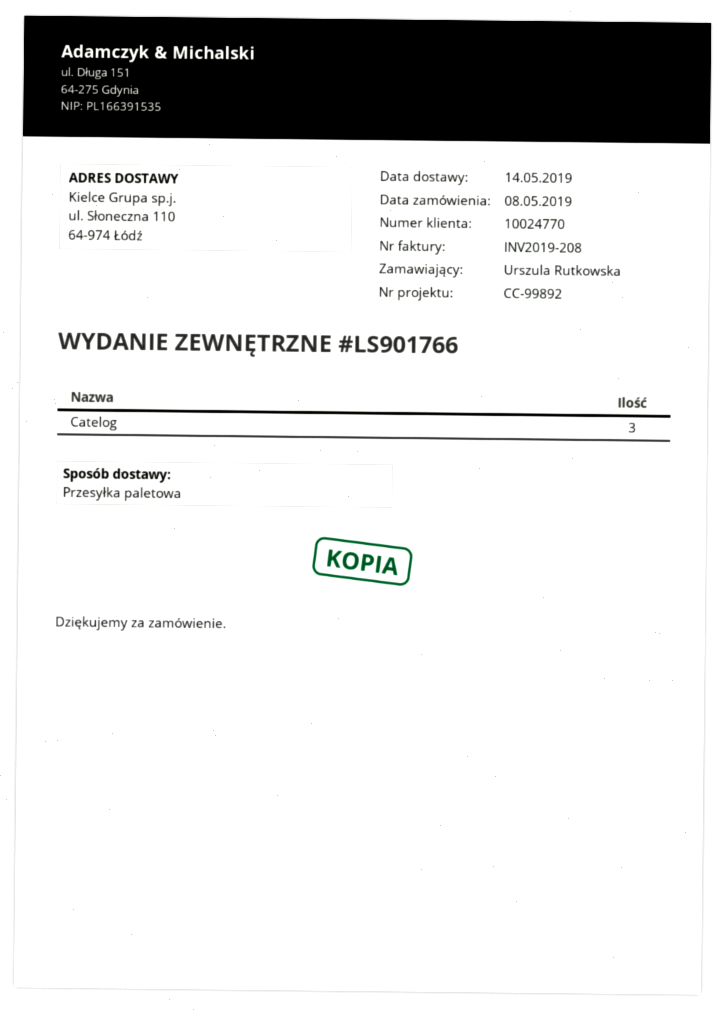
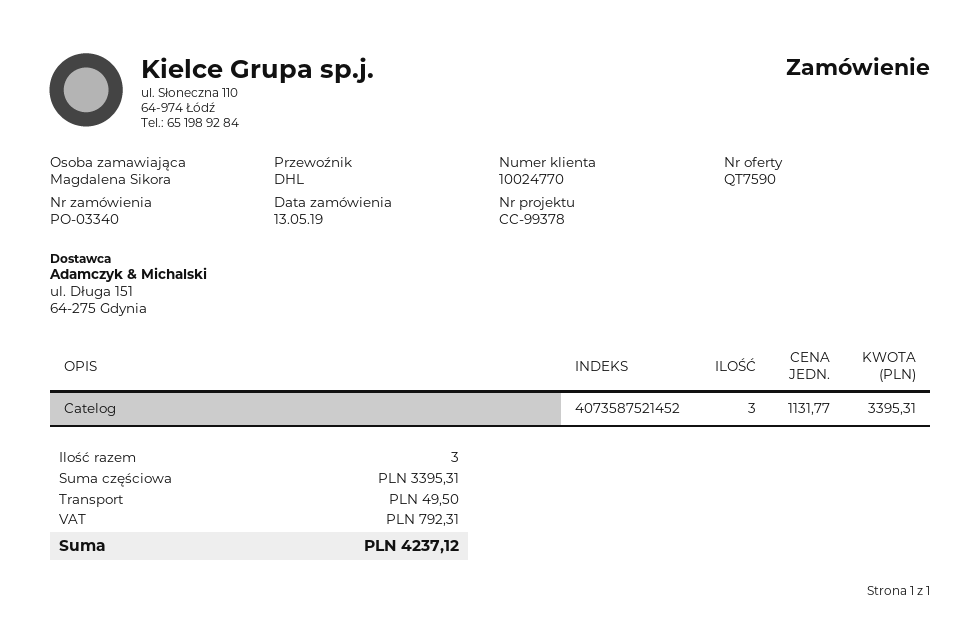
order date: 2019-05-08 -> 2019-05-13
reference: CC-99892 -> CC-99378
ordered by: Urszula Rutkowska -> Magdalena Sikora
shipping method: pallet freight -> DHL

